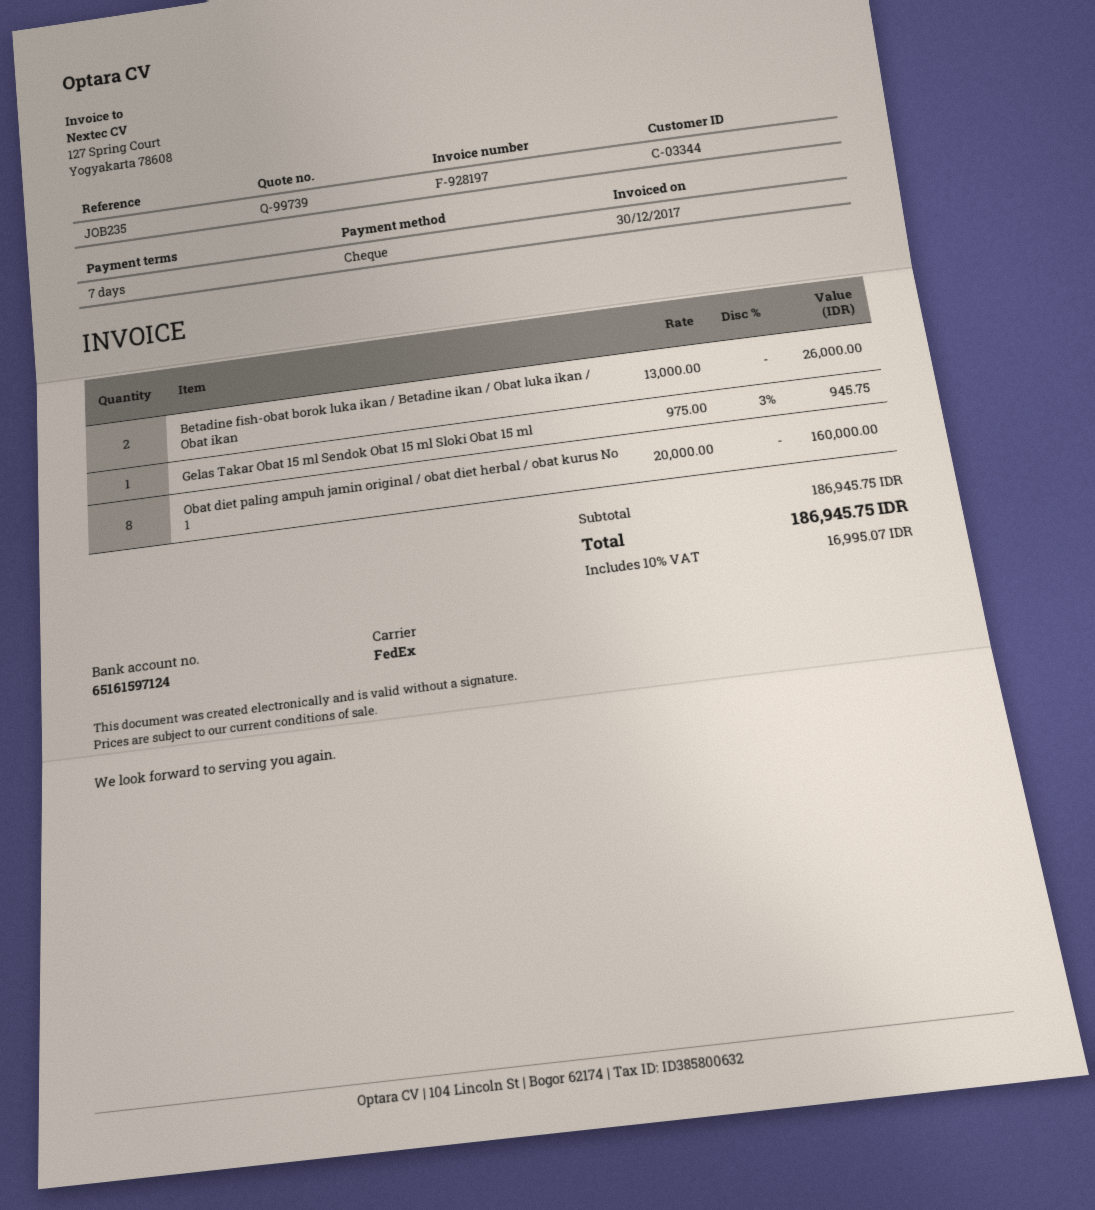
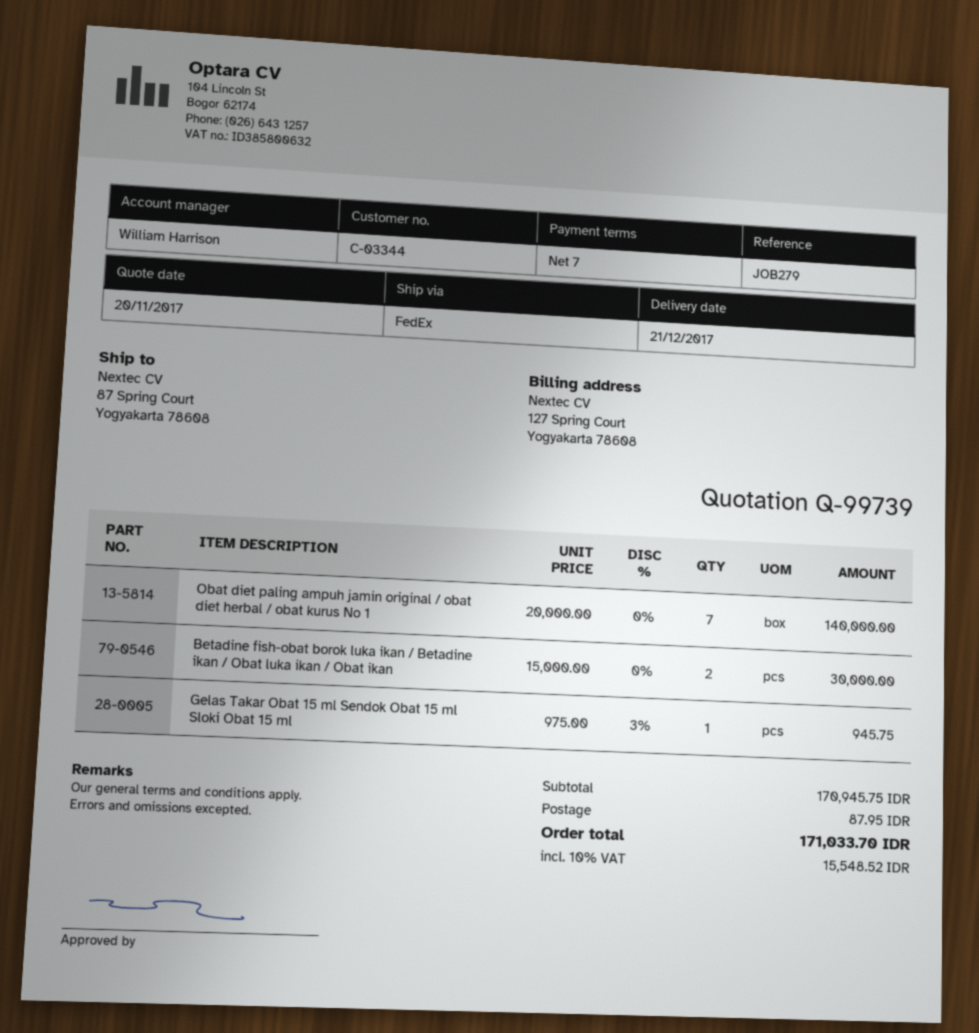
reference: JOB235 -> JOB279
Betadine fish-obat borok luka ikan / Betadine ikan / Obat luka ikan / Obat ikan: 2 x 13000.00 = 26000.00 -> 2 x 15000.00 = 30000.00
Obat diet paling ampuh jamin original / obat diet herbal / obat kurus No 1: 8 x 20000.00 = 160000.00 -> 7 x 20000.00 = 140000.00
subtotal: 186945.75 -> 170945.75
shipping: none -> 87.95
tax: 10% = 16995.07 -> 10% = 15548.52
total: 186945.75 -> 171033.70

